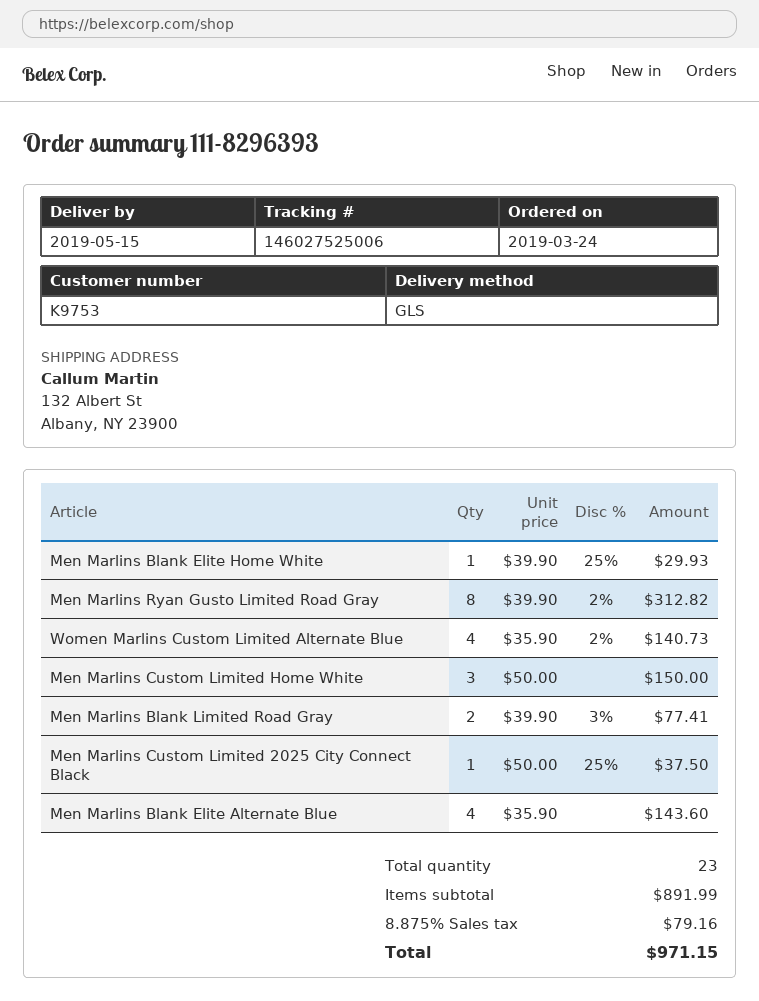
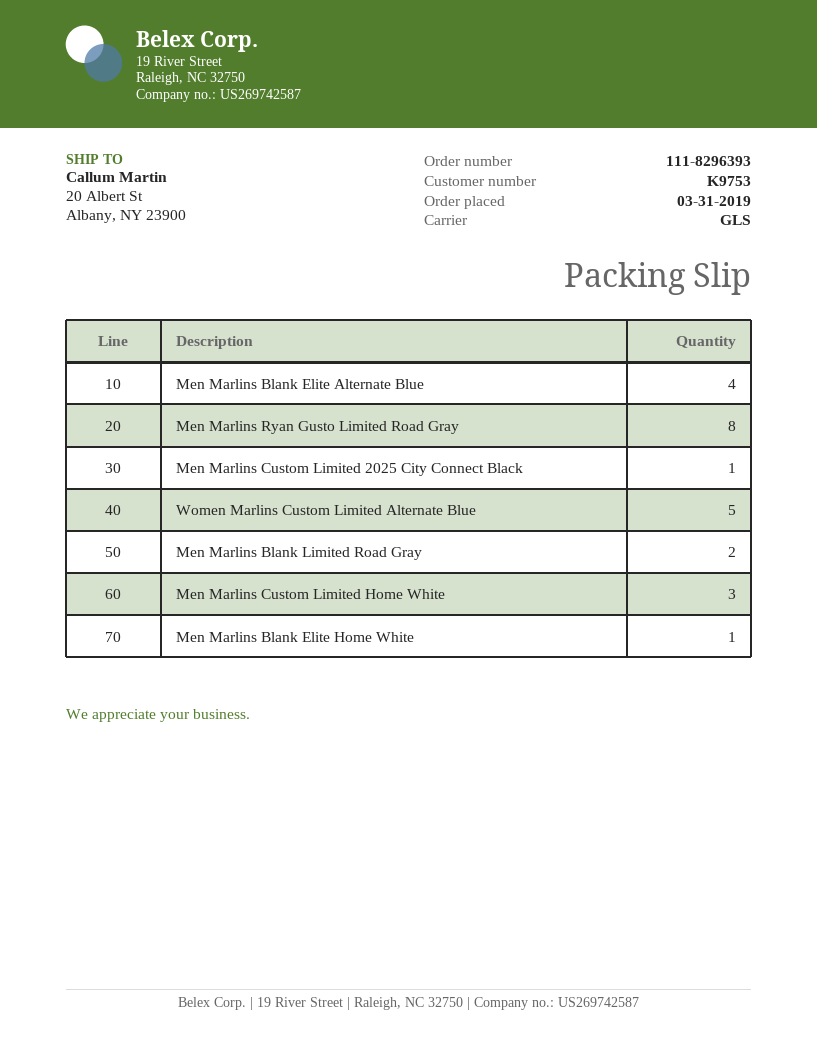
order date: 2019-03-24 -> 2019-03-31
ship to: 132 Albert St, Albany, NY 23900 -> 20 Albert St, Albany, NY 23900
Women Marlins Custom Limited Alternate Blue: 4 -> 5

